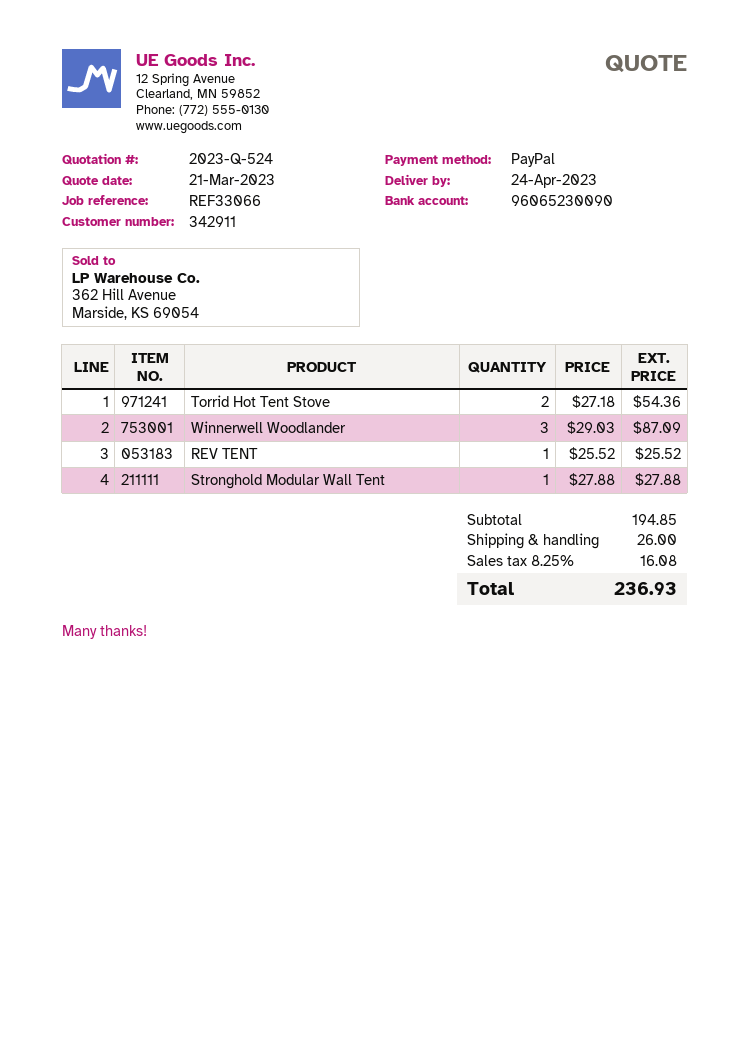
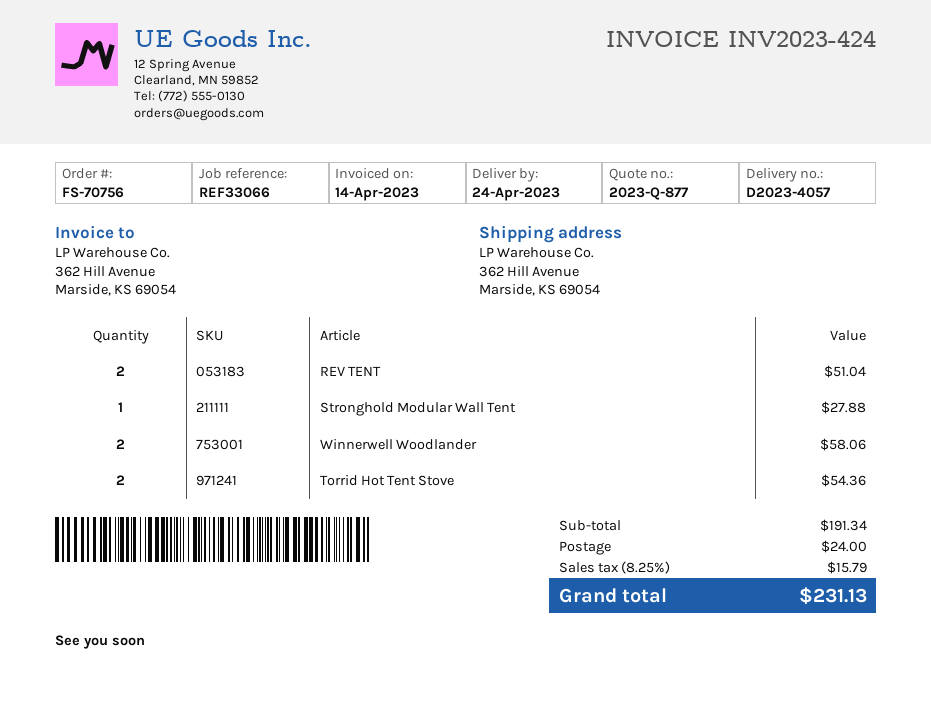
quote number: 2023-Q-524 -> 2023-Q-877
Winnerwell Woodlander: 3 for 87.09 -> 2 for 58.06
REV TENT: 1 for 25.52 -> 2 for 51.04
subtotal: 194.85 -> 191.34
shipping: 26.00 -> 24.00
tax: 8.25% = 16.08 -> 8.25% = 15.79
total: 236.93 -> 231.13

